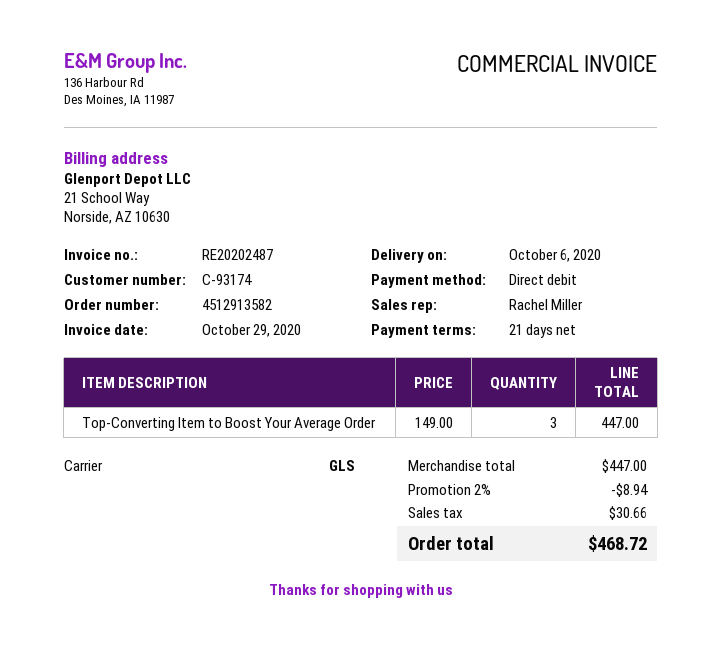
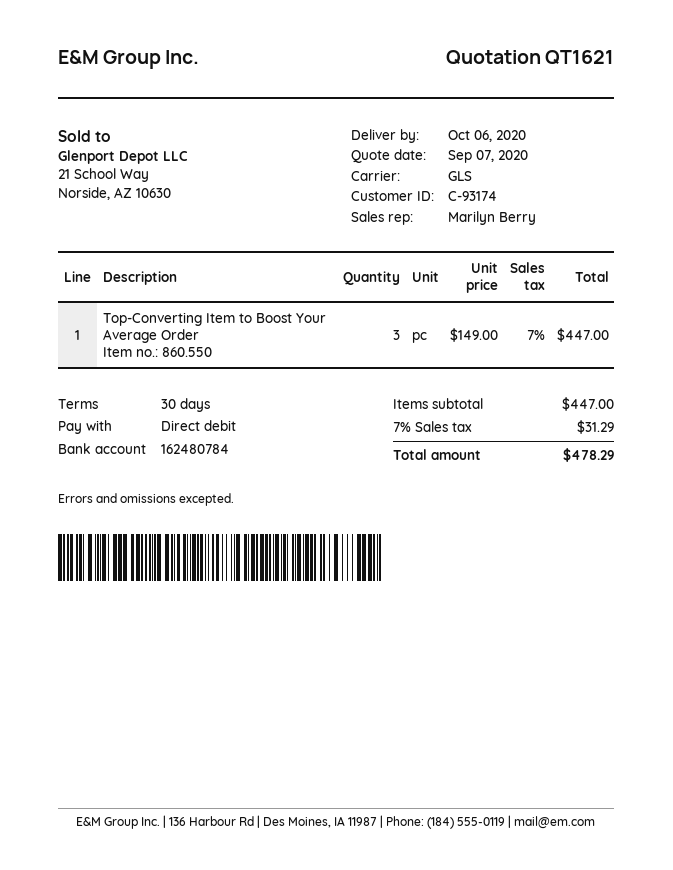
payment terms: 21 days -> 30 days
sales rep: Rachel Miller -> Marilyn Berry
discount: 2% = 8.94 -> none
tax: 30.66 -> 31.29
total: 468.72 -> 478.29

